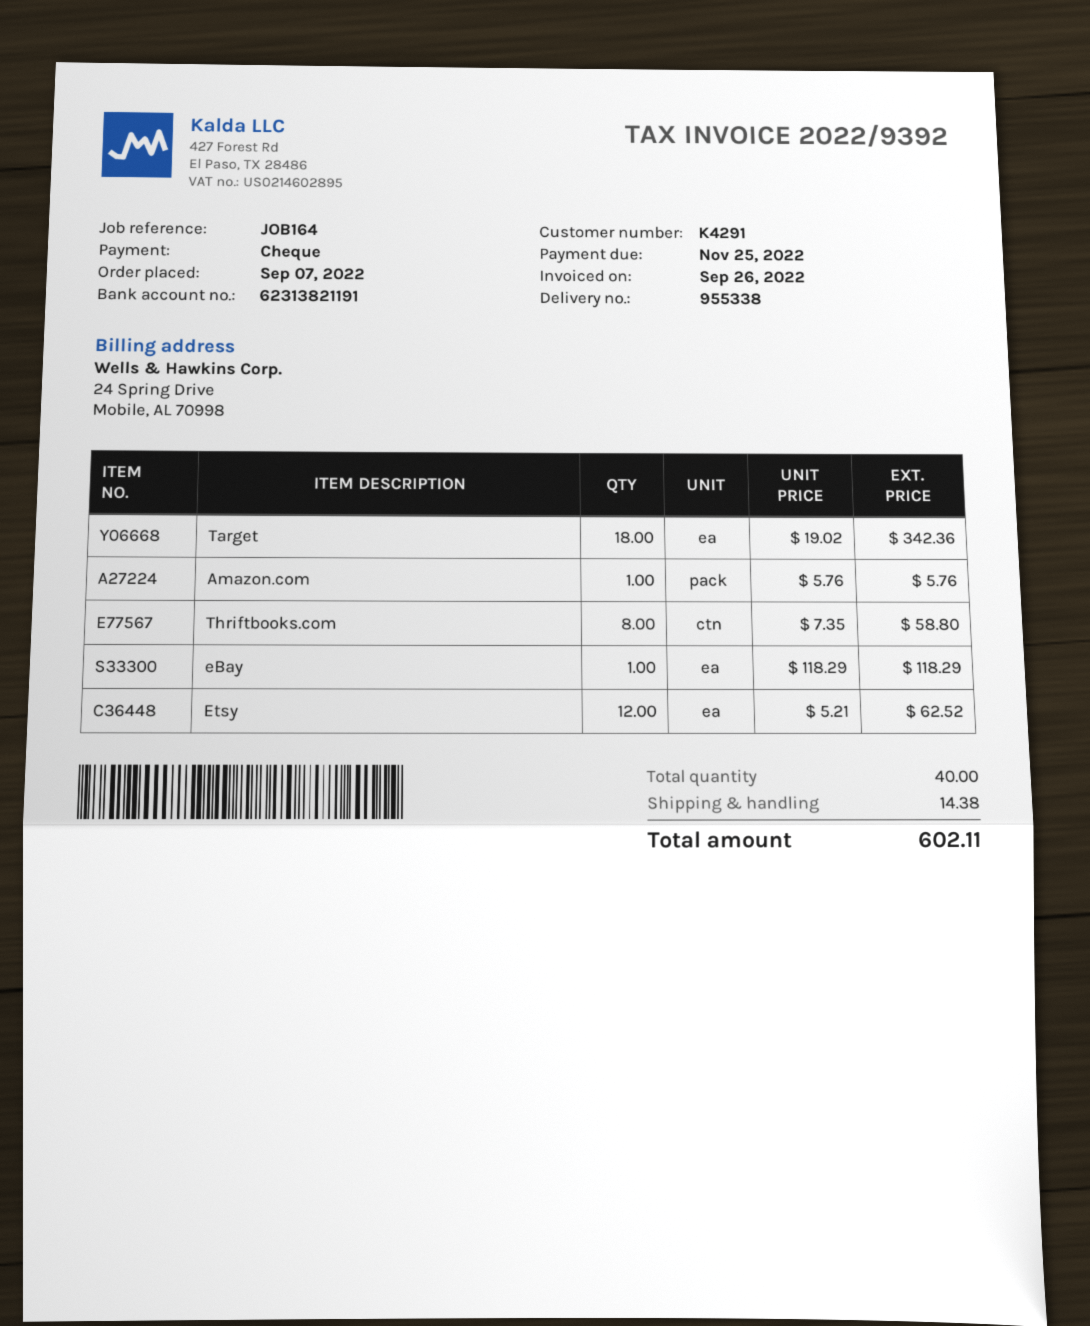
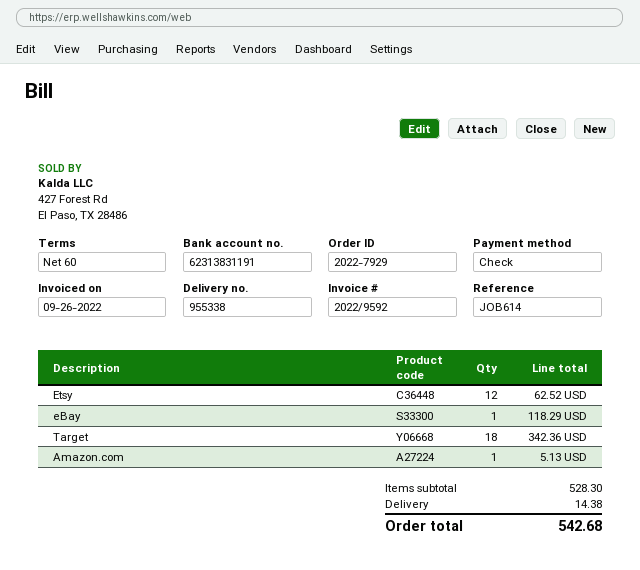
invoice number: 2022/9392 -> 2022/9592
reference: JOB164 -> JOB614
bank account: 62313821191 -> 62313831191
Amazon.com: 1 for 5.76 -> 1 for 5.13
Thriftbooks.com: 8 for 58.80 -> none
total: 602.11 -> 542.68

